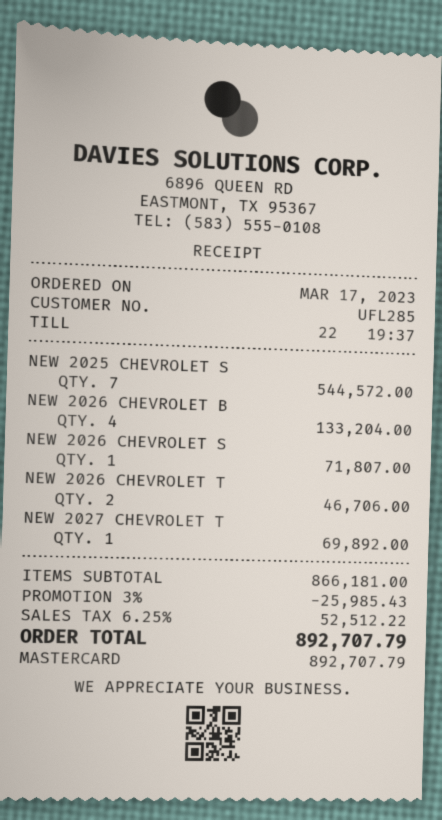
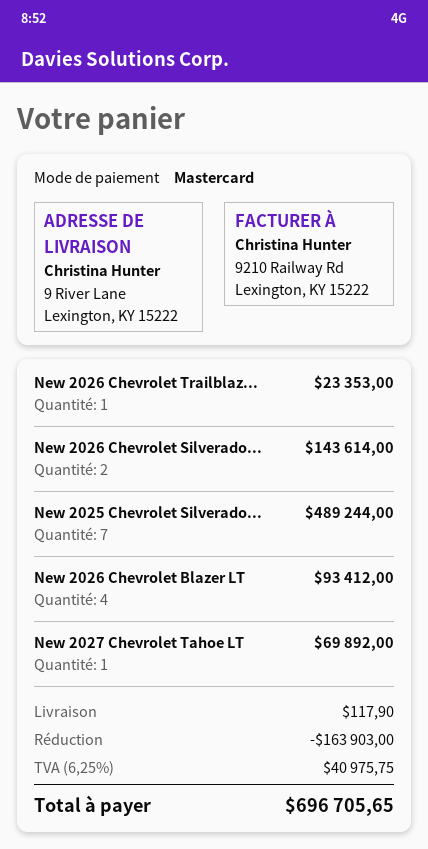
NEW 2025 CHEVROLET S: 7 for 544572.00 -> 7 for 489244.00
NEW 2026 CHEVROLET B: 4 for 133204.00 -> 4 for 93412.00
NEW 2026 CHEVROLET S: 1 for 71807.00 -> 2 for 143614.00
NEW 2026 CHEVROLET T: 2 for 46706.00 -> 1 for 23353.00
discount: 25985.43 -> 163903.00
shipping: none -> 117.90
tax: 6.25% = 52512.22 -> 6.25% = 40975.75
total: 892707.79 -> 696705.65

